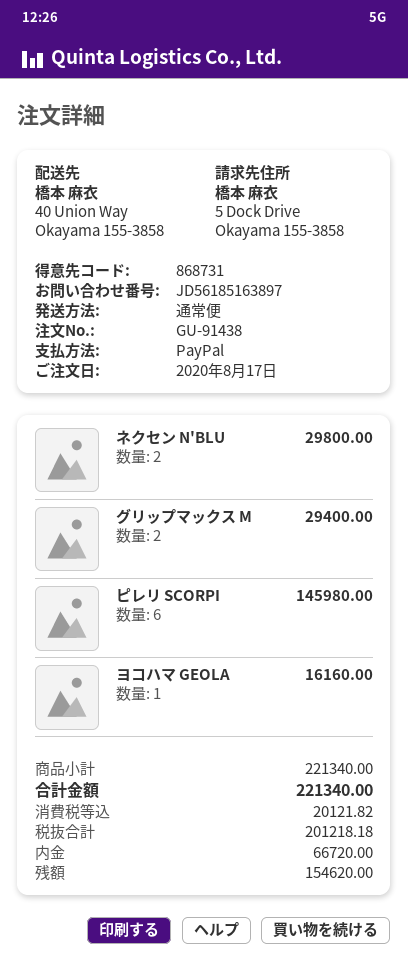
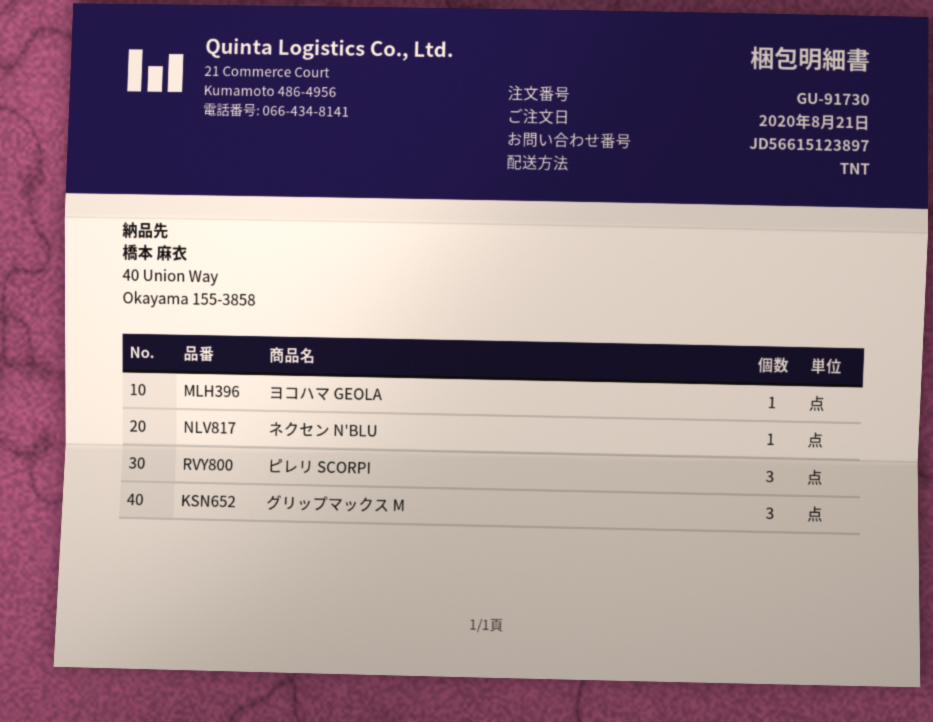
order number: GU-91438 -> GU-91730
order date: 2020-08-17 -> 2020-08-21
shipping method: standard -> TNT
tracking number: JD56185163897 -> JD56615123897
ネクセン N'BLU: 2 -> 1
グリップマックス M: 2 -> 3
ピレリ SCORPI: 6 -> 3

